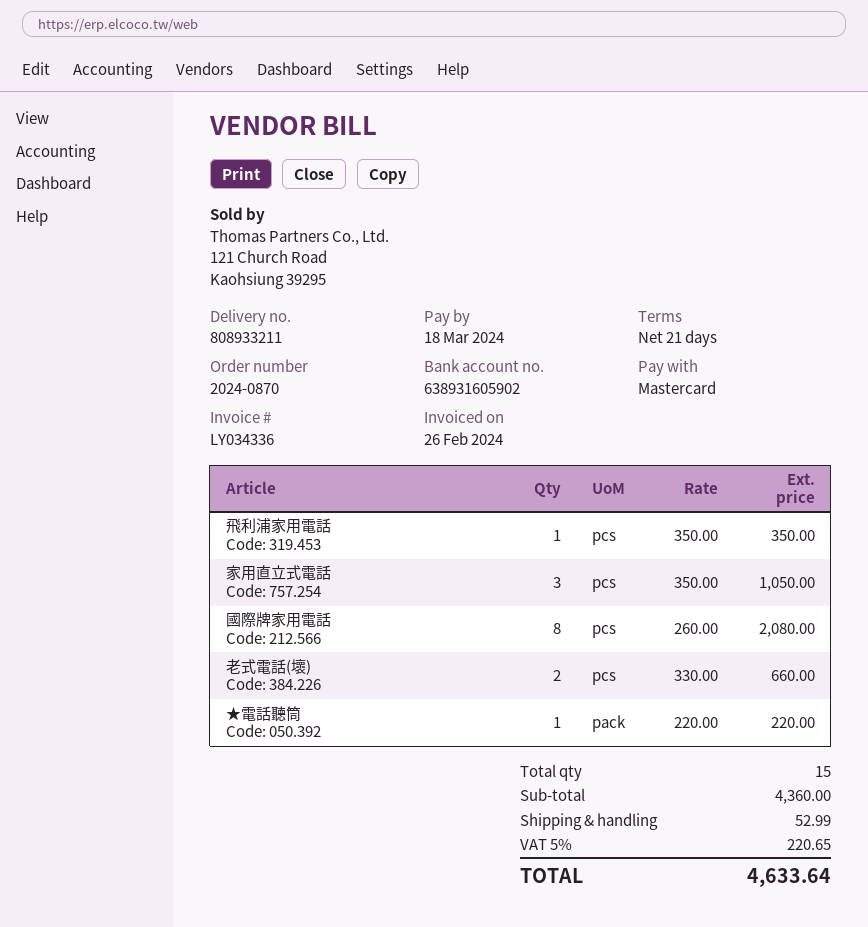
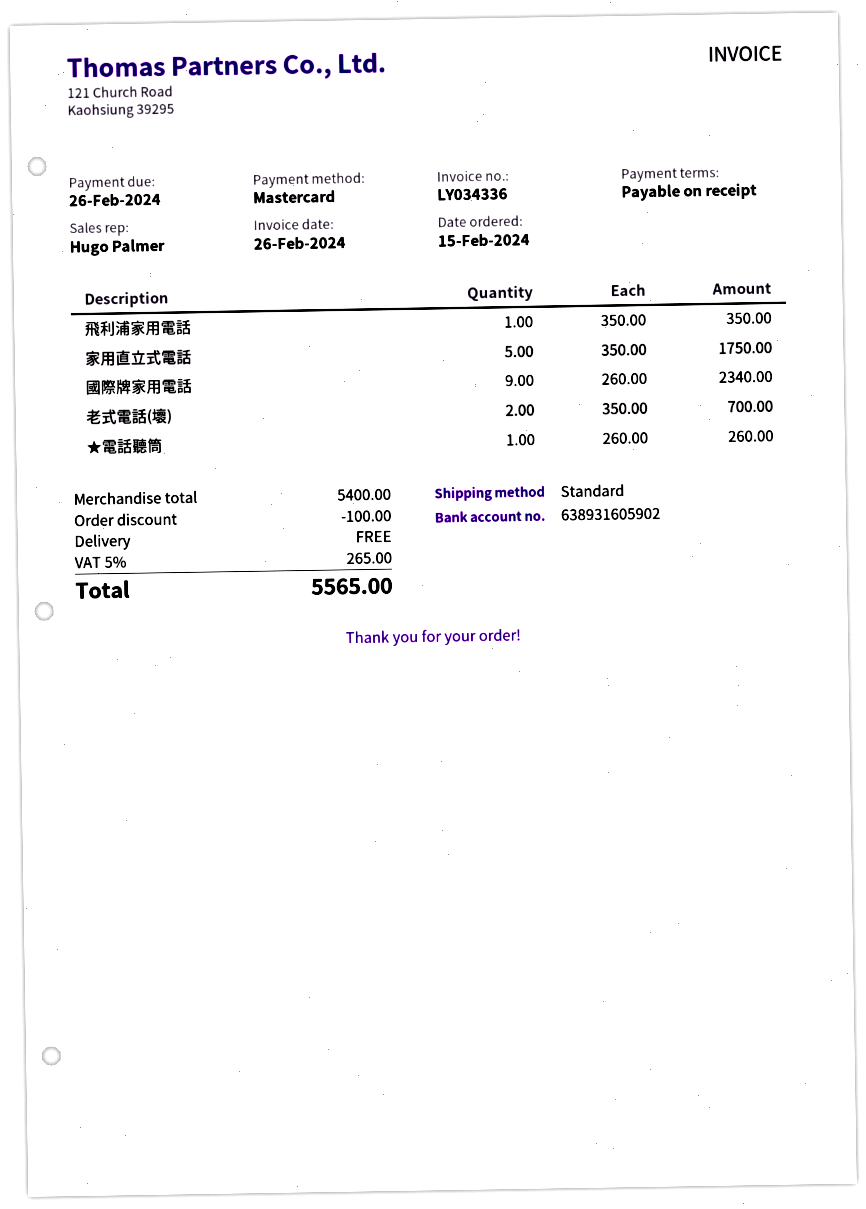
payment terms: 21 days -> on receipt
due date: 2024-03-18 -> 2024-02-26
家用直立式電話: 3 x 350.00 = 1050.00 -> 5 x 350.00 = 1750.00
國際牌家用電話: 8 x 260.00 = 2080.00 -> 9 x 260.00 = 2340.00
老式電話(壞): 2 x 330.00 = 660.00 -> 2 x 350.00 = 700.00
★電話聽筒: 1 x 220.00 = 220.00 -> 1 x 260.00 = 260.00
subtotal: 4360.00 -> 5400.00
discount: none -> 100.00
shipping: 52.99 -> 0.00
tax: 5% = 220.65 -> 5% = 265.00
total: 4633.64 -> 5565.00

